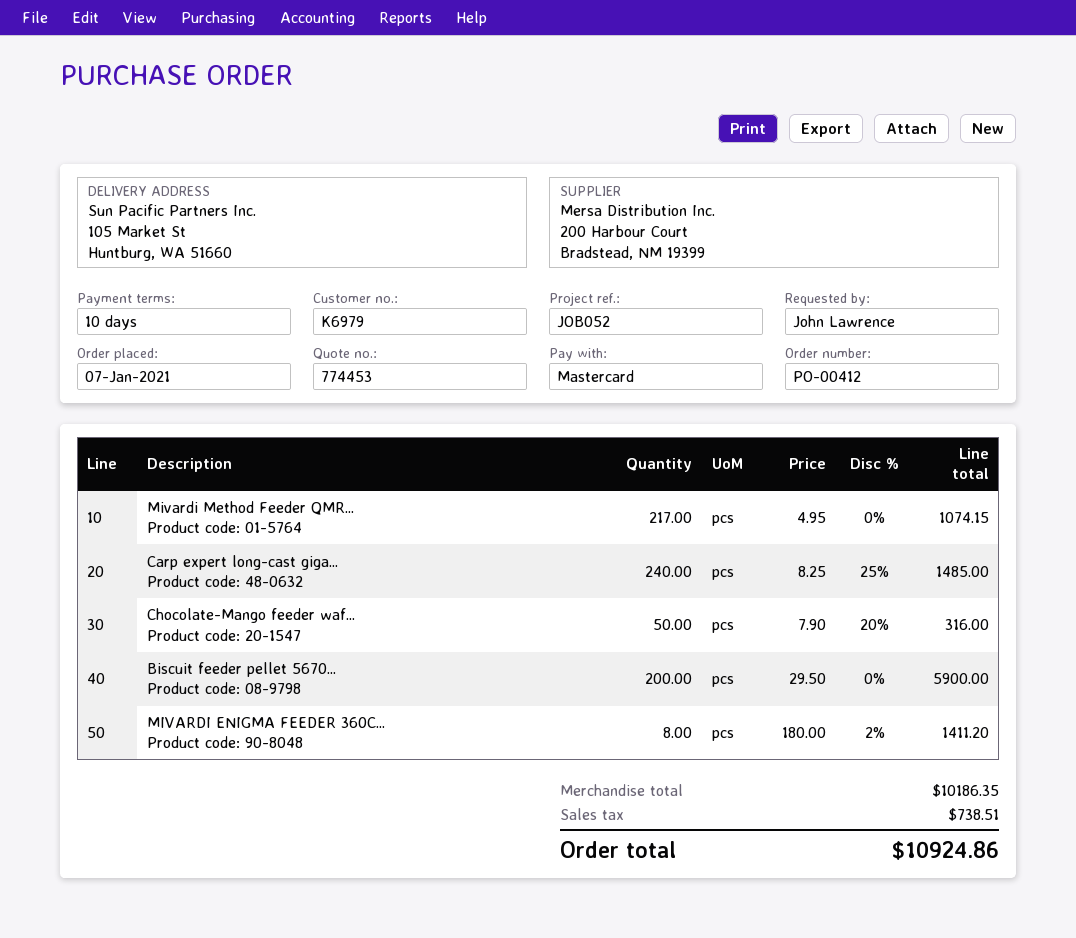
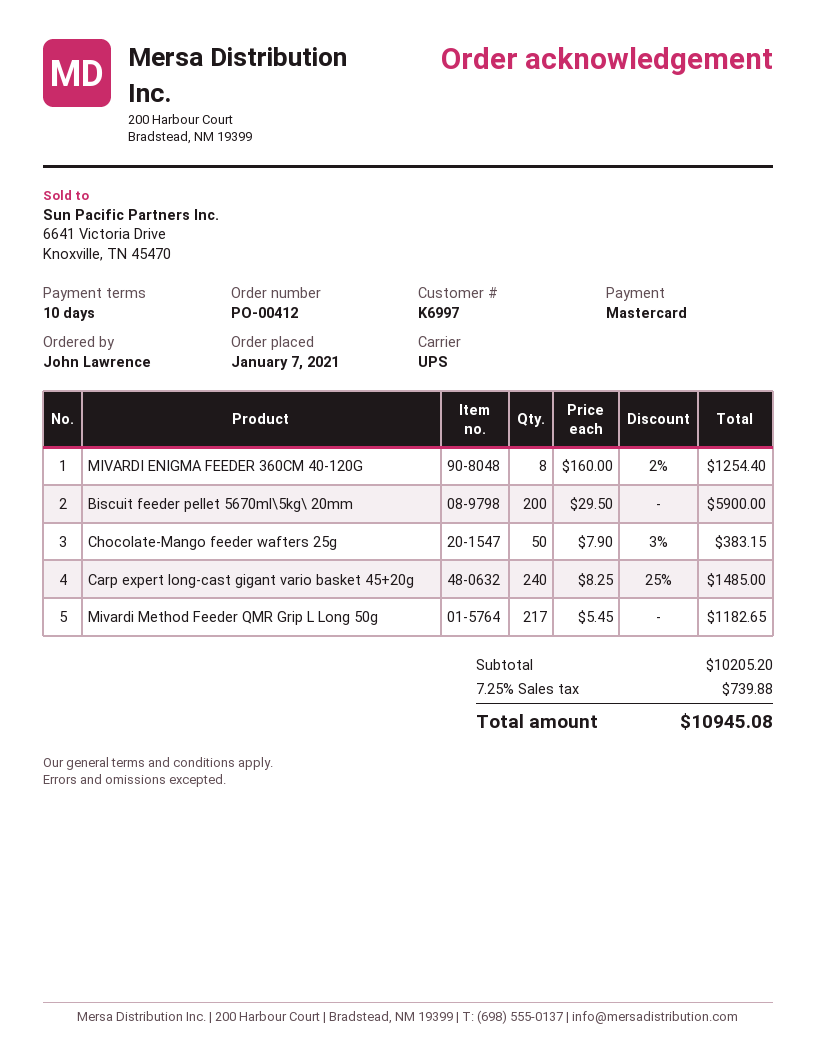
customer number: K6979 -> K6997
Mivardi Method Feeder QMR...: 217 x 4.95 = 1074.15 -> 217 x 5.45 = 1182.65
Chocolate-Mango feeder waf...: 50 x 7.90 - 20% = 316.00 -> 50 x 7.90 - 3% = 383.15
MIVARDI ENIGMA FEEDER 360C...: 8 x 180.00 - 2% = 1411.20 -> 8 x 160.00 - 2% = 1254.40
subtotal: 10186.35 -> 10205.20
tax: 738.51 -> 739.88
total: 10924.86 -> 10945.08

